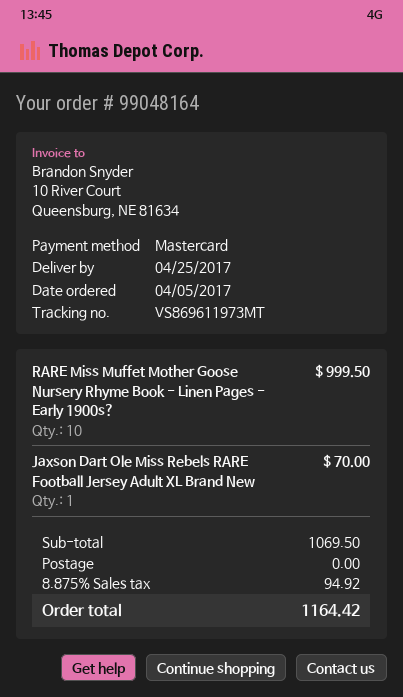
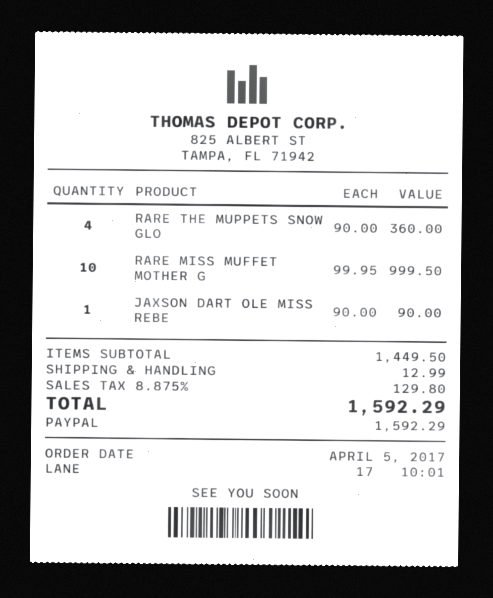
payment method: Mastercard -> PayPal
Jaxson Dart Ole Miss Rebels RARE Football Jersey Adult XL Brand New: 1 for 70.00 -> 1 for 90.00
RARE THE MUPPETS SNOW GLO: none -> 4 for 360.00
subtotal: 1069.50 -> 1449.50
shipping: 0.00 -> 12.99
tax: 8.875% = 94.92 -> 8.875% = 129.80
total: 1164.42 -> 1592.29

